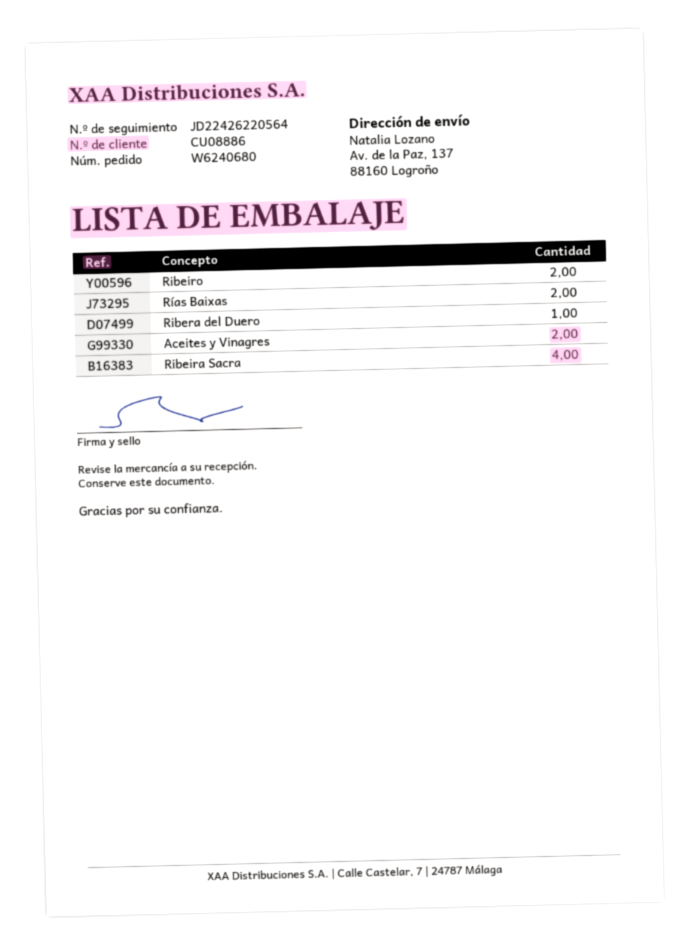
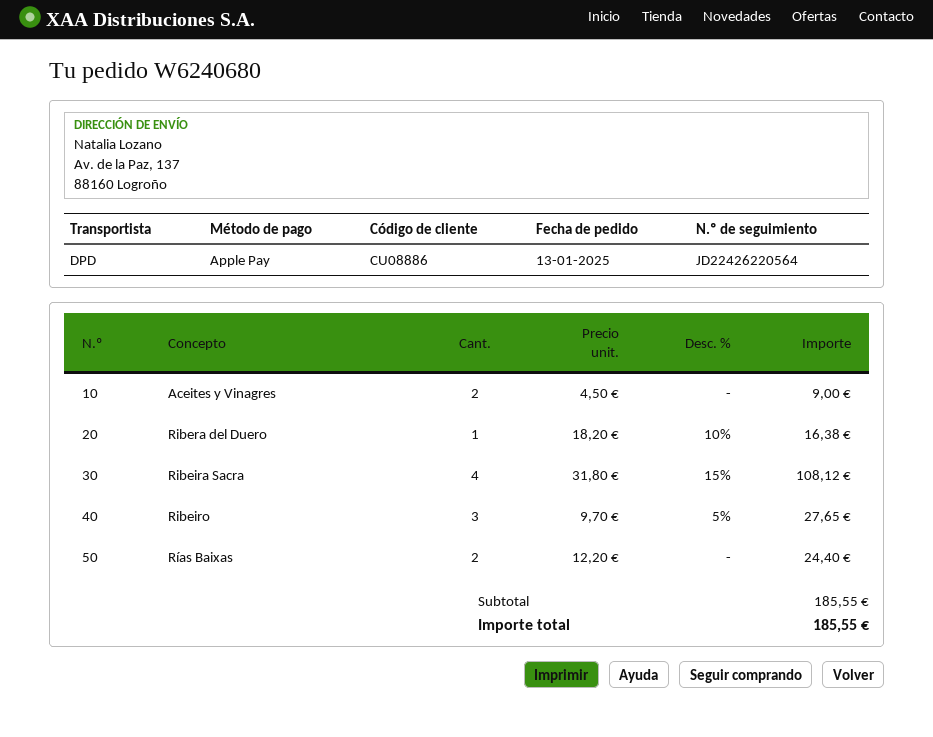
Ribeiro: 2 -> 3

